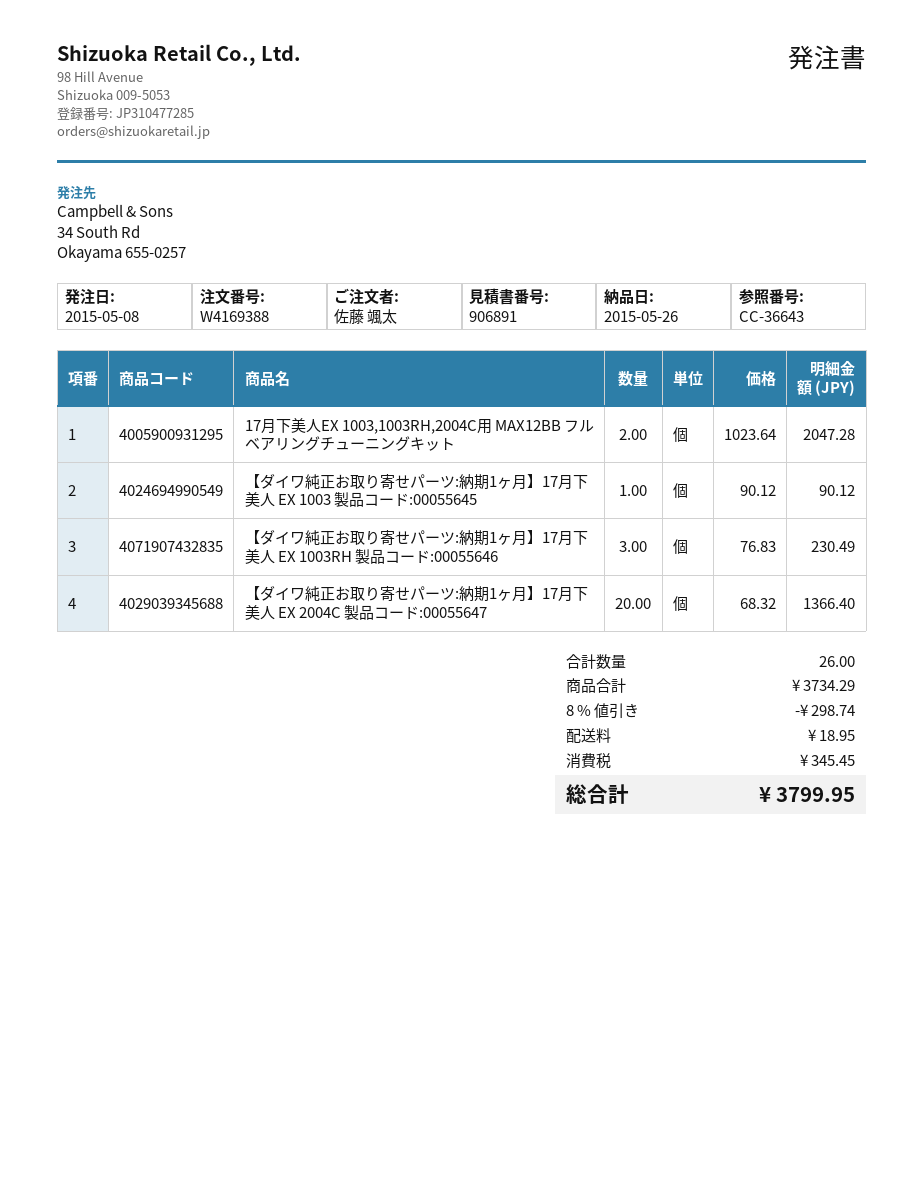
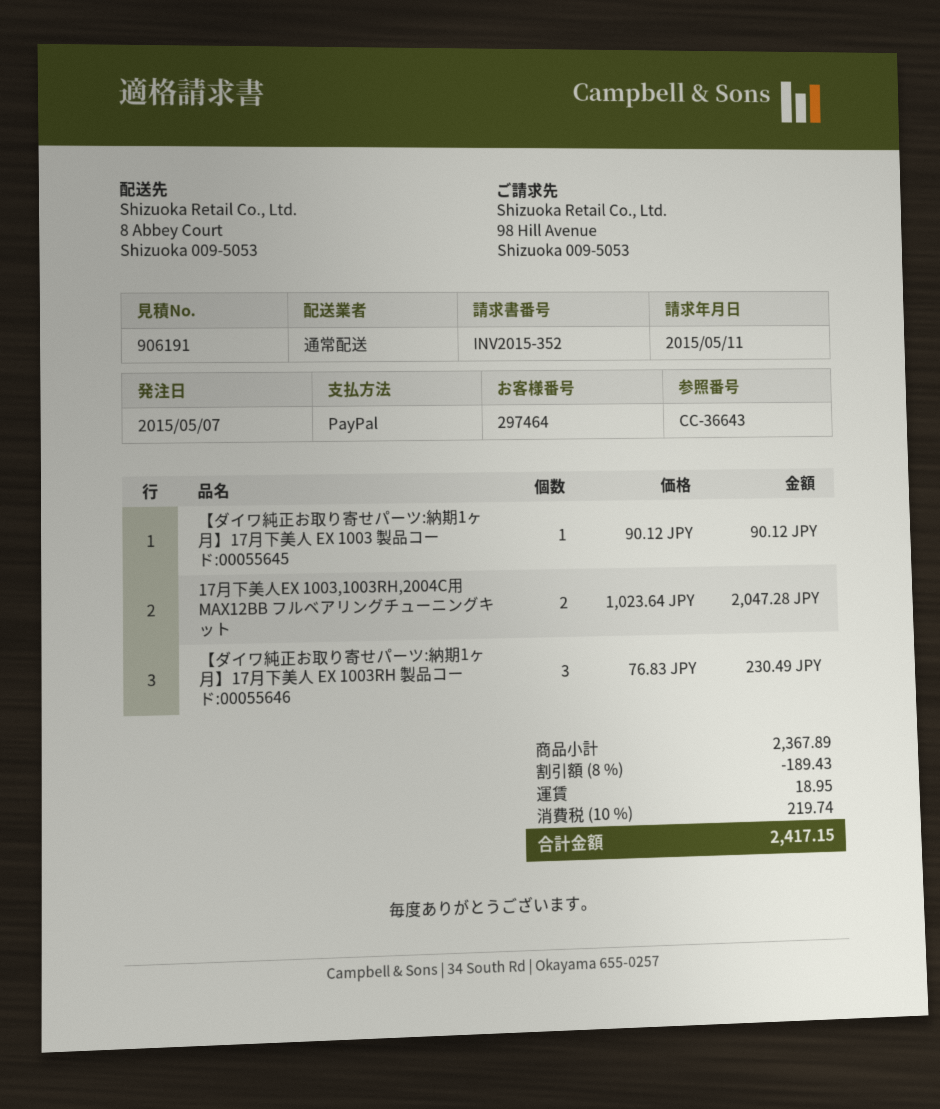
quote number: 906891 -> 906191
order date: 2015-05-08 -> 2015-05-07
【ダイワ純正お取り寄せパーツ:納期1ヶ月】17月下美人 EX 2004C 製品コード:00055647: 20 x 68.32 = 1366.40 -> none
subtotal: 3734.29 -> 2367.89
discount: 8% = 298.74 -> 8% = 189.43
tax: 345.45 -> 219.74
total: 3799.95 -> 2417.15

